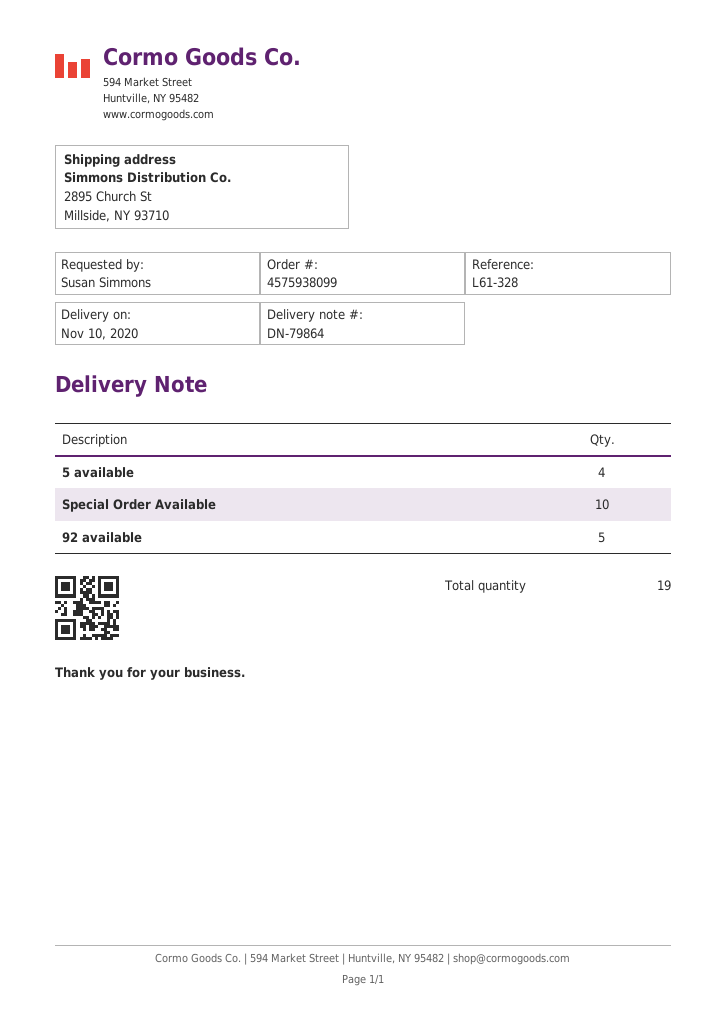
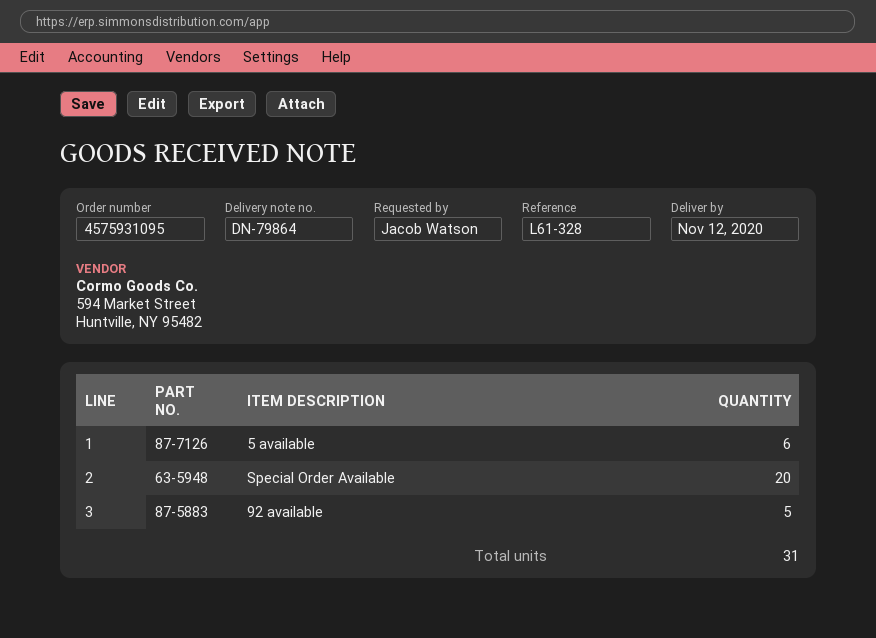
order number: 4575938099 -> 4575931095
delivery date: 2020-11-10 -> 2020-11-12
ordered by: Susan Simmons -> Jacob Watson
5 available: 4 -> 6
Special Order Available: 10 -> 20
total quantity: 19 -> 31

